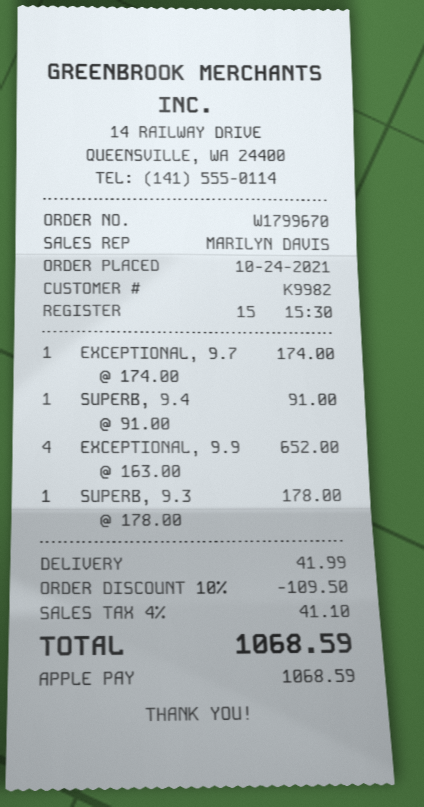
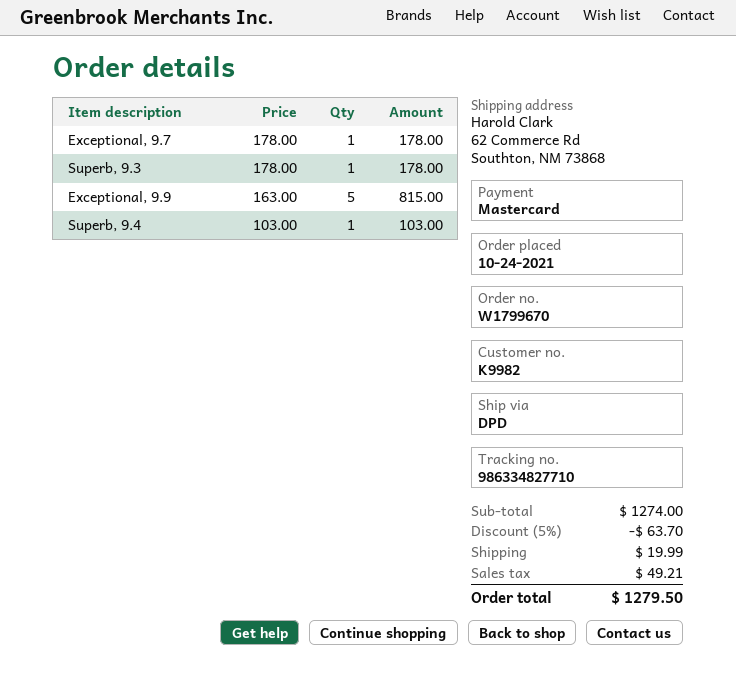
payment method: Apple Pay -> Mastercard
EXCEPTIONAL, 9.7: 1 x 174.00 = 174.00 -> 1 x 178.00 = 178.00
SUPERB, 9.4: 1 x 91.00 = 91.00 -> 1 x 103.00 = 103.00
EXCEPTIONAL, 9.9: 4 x 163.00 = 652.00 -> 5 x 163.00 = 815.00
discount: 10% = 109.50 -> 5% = 63.70
shipping: 41.99 -> 19.99
tax: 41.10 -> 49.21
total: 1068.59 -> 1279.50

